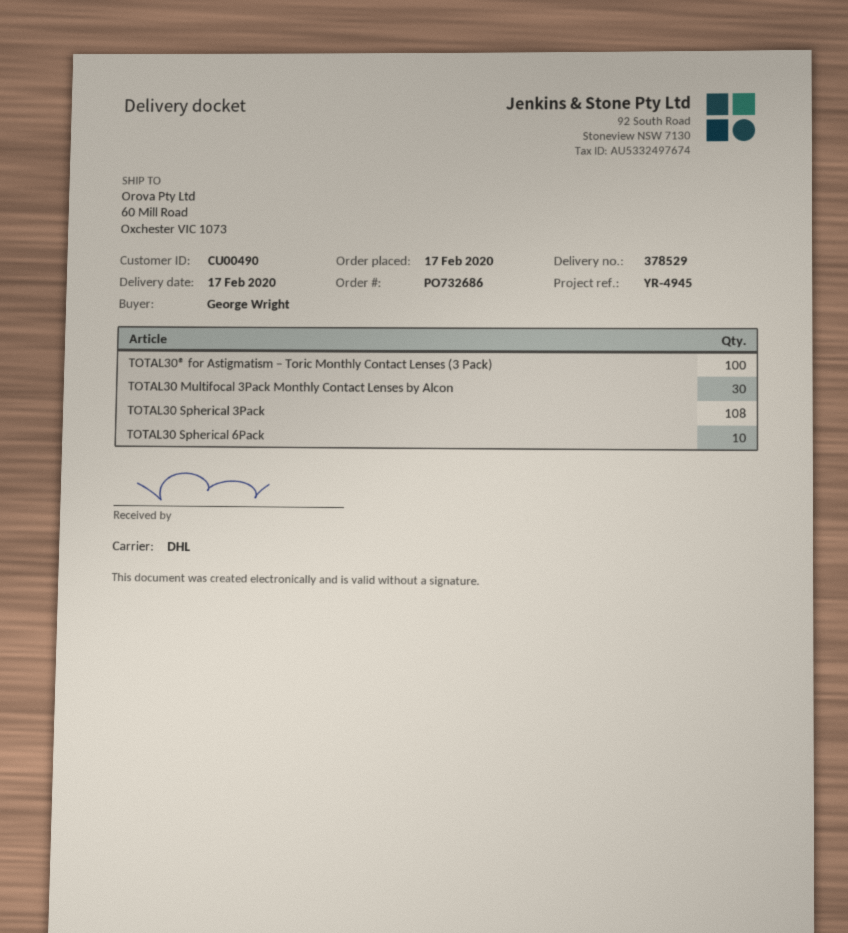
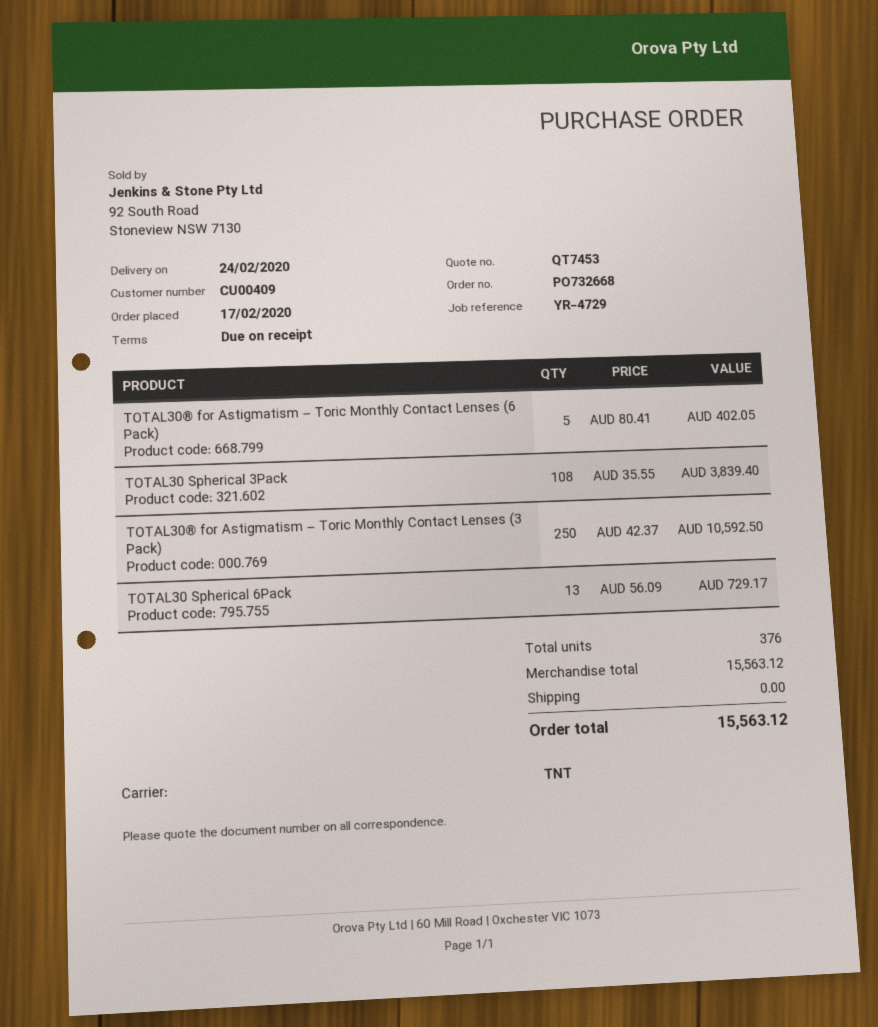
order number: PO732686 -> PO732668
delivery date: 2020-02-17 -> 2020-02-24
customer number: CU00490 -> CU00409
reference: YR-4945 -> YR-4729
shipping method: DHL -> TNT
TOTAL30® for Astigmatism – Toric Monthly Contact Lenses (3 Pack): 100 -> 250
TOTAL30 Multifocal 3Pack Monthly Contact Lenses by Alcon: 30 -> none
TOTAL30 Spherical 6Pack: 10 -> 13
TOTAL30® for Astigmatism – Toric Monthly Contact Lenses (6 Pack): none -> 5

